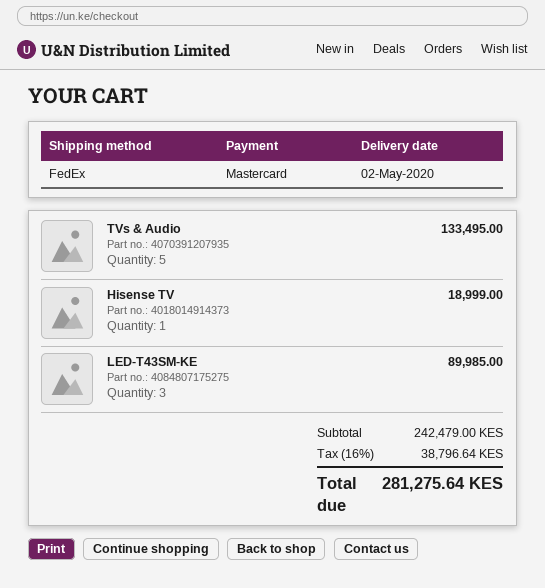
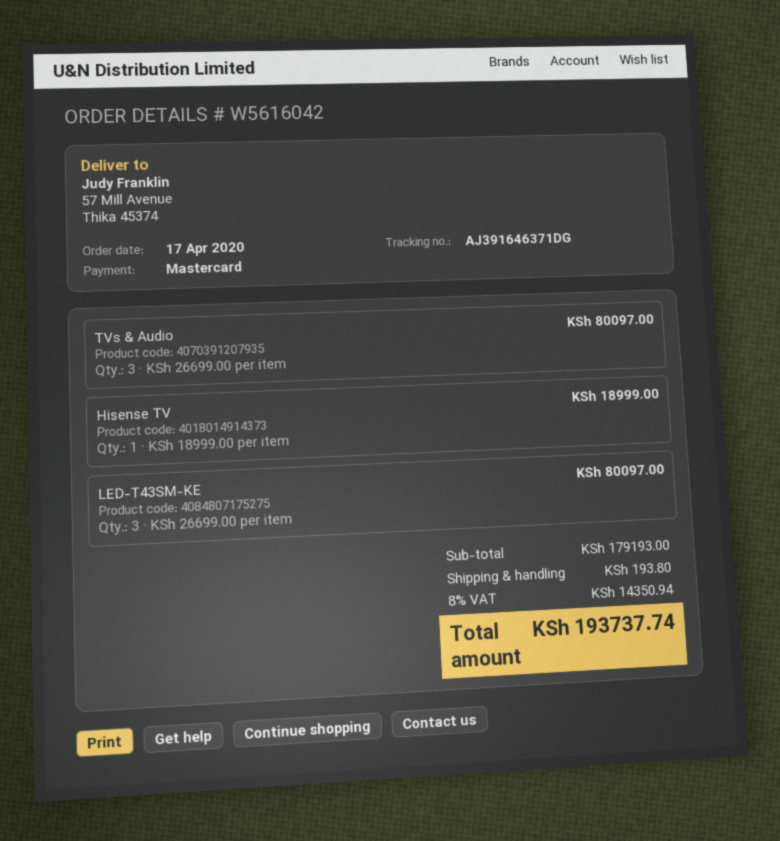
TVs & Audio: 5 for 133495.00 -> 3 for 80097.00
LED-T43SM-KE: 3 for 89985.00 -> 3 for 80097.00
subtotal: 242479.00 -> 179193.00
shipping: none -> 193.80
tax: 16% = 38796.64 -> 8% = 14350.94
total: 281275.64 -> 193737.74

